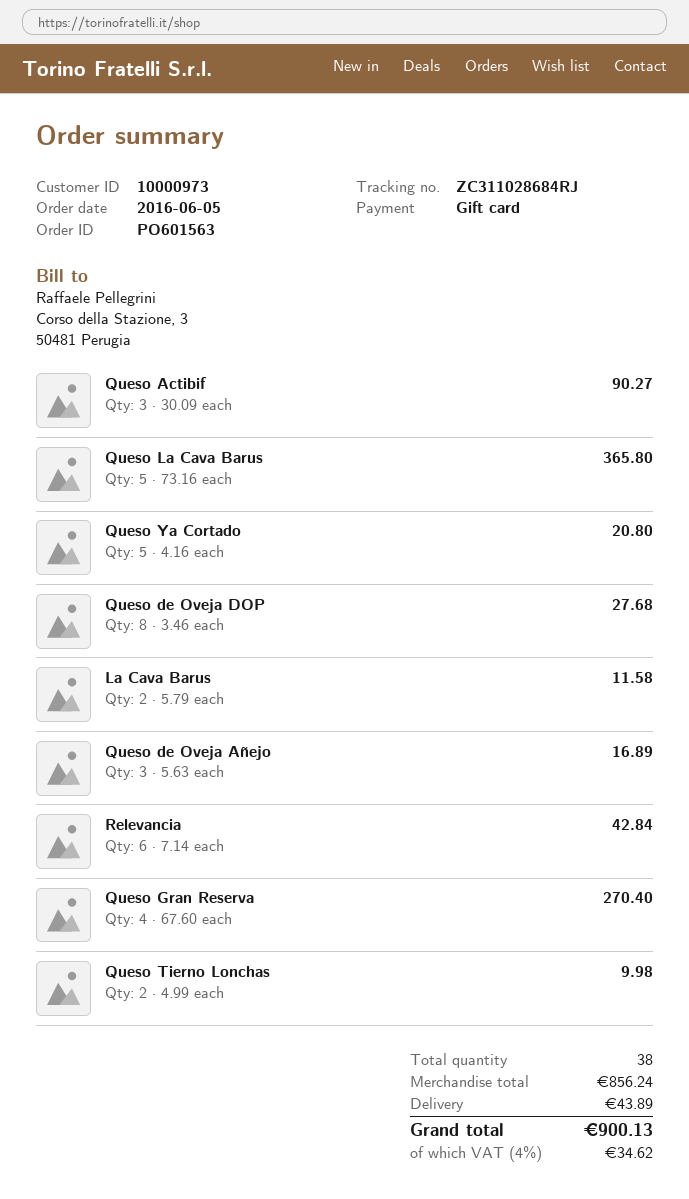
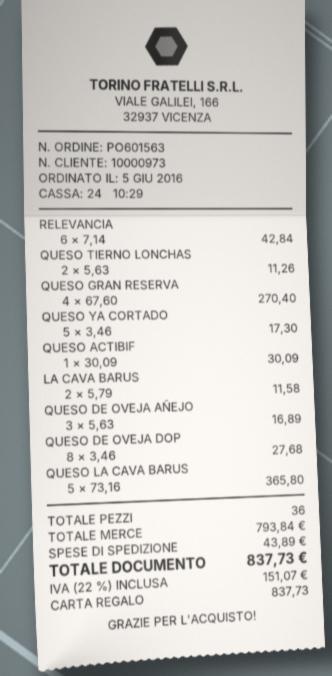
Queso Actibif: 3 x 30.09 = 90.27 -> 1 x 30.09 = 30.09
Queso Ya Cortado: 5 x 4.16 = 20.80 -> 5 x 3.46 = 17.30
Queso Tierno Lonchas: 2 x 4.99 = 9.98 -> 2 x 5.63 = 11.26
total quantity: 38 -> 36
subtotal: 856.24 -> 793.84
tax: 4% = 34.62 -> 22% = 151.07
total: 900.13 -> 837.73

